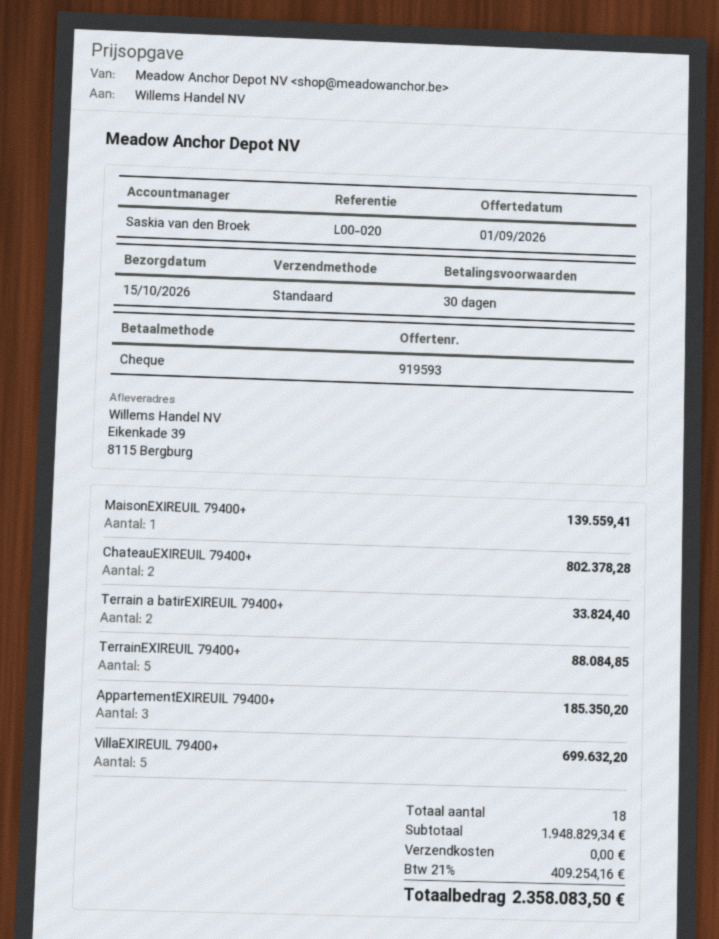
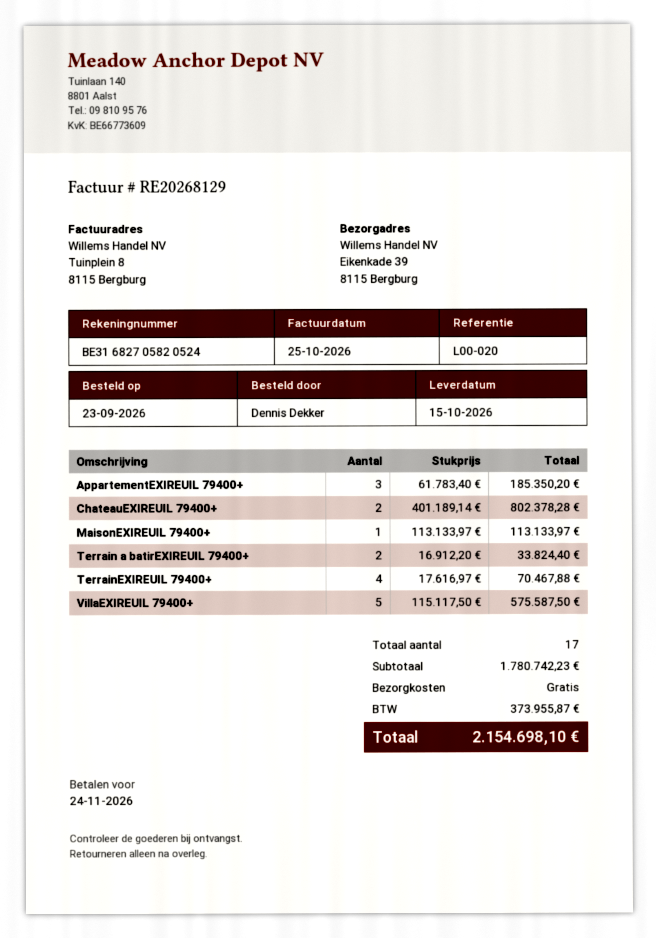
MaisonEXIREUIL 79400+: 1 for 139559.41 -> 1 for 113133.97
TerrainEXIREUIL 79400+: 5 for 88084.85 -> 4 for 70467.88
VillaEXIREUIL 79400+: 5 for 699632.20 -> 5 for 575587.50
total quantity: 18 -> 17
subtotal: 1948829.34 -> 1780742.23
tax: 409254.16 -> 373955.87
total: 2358083.50 -> 2154698.10

